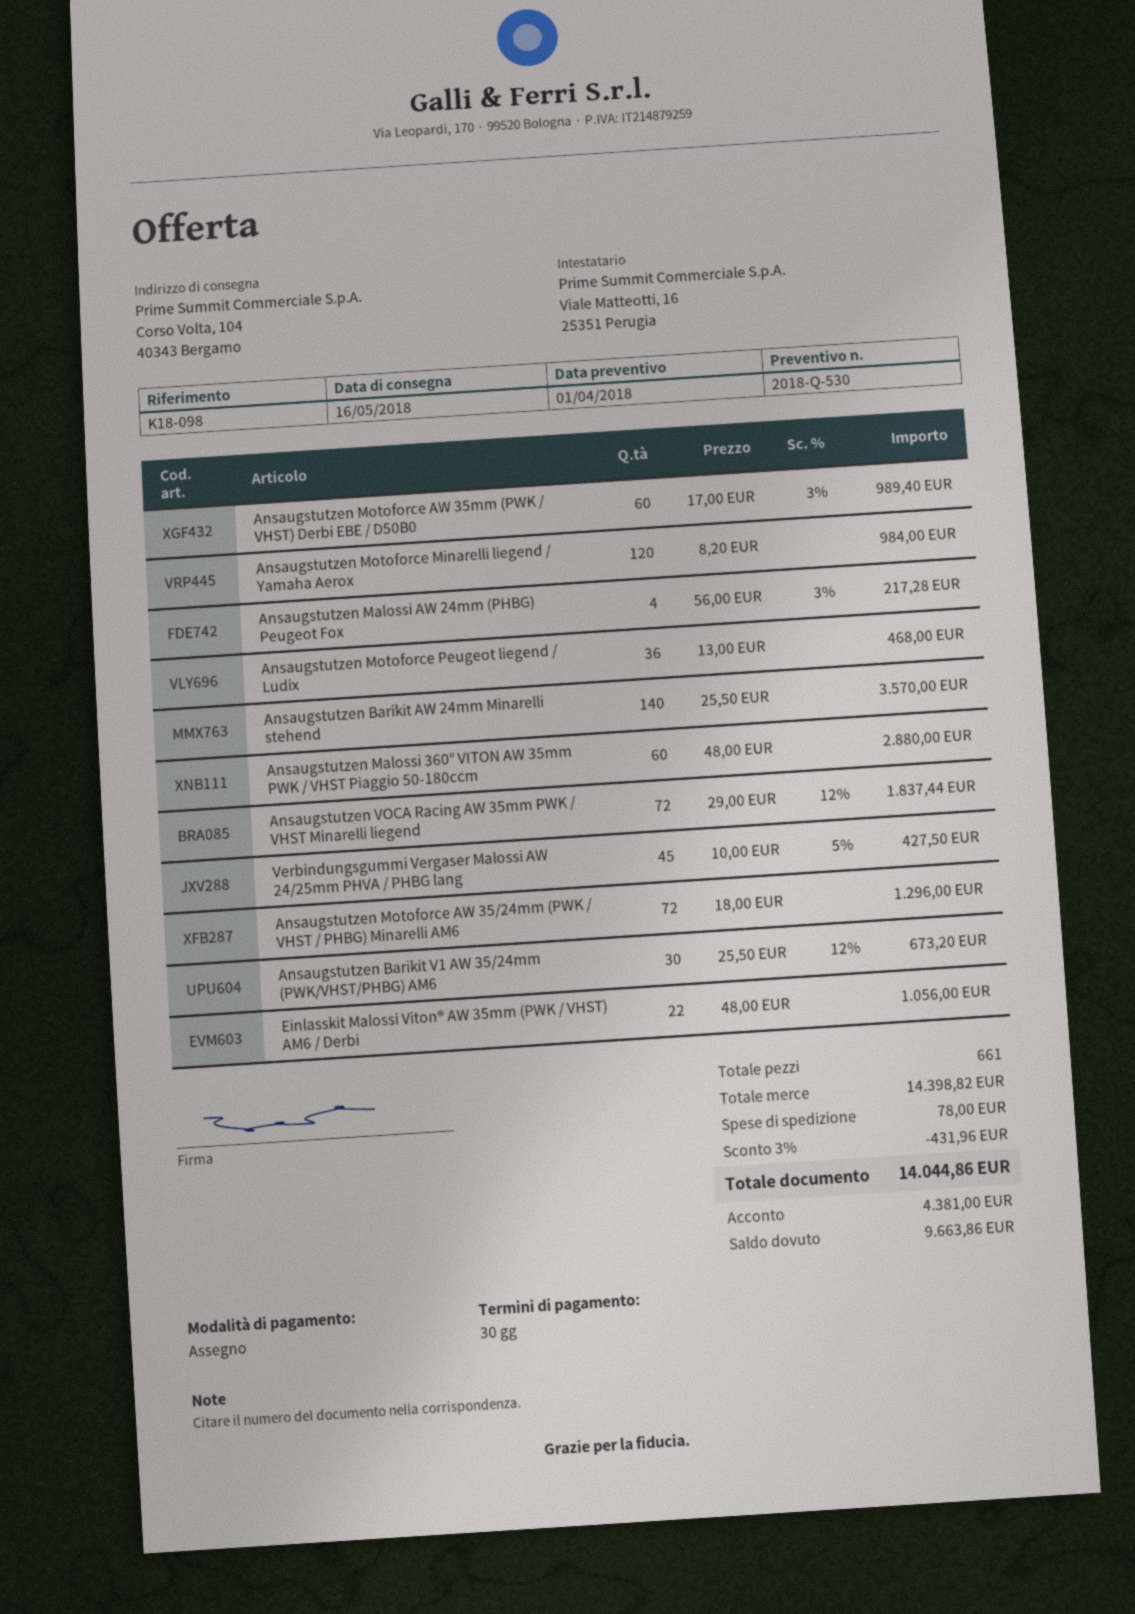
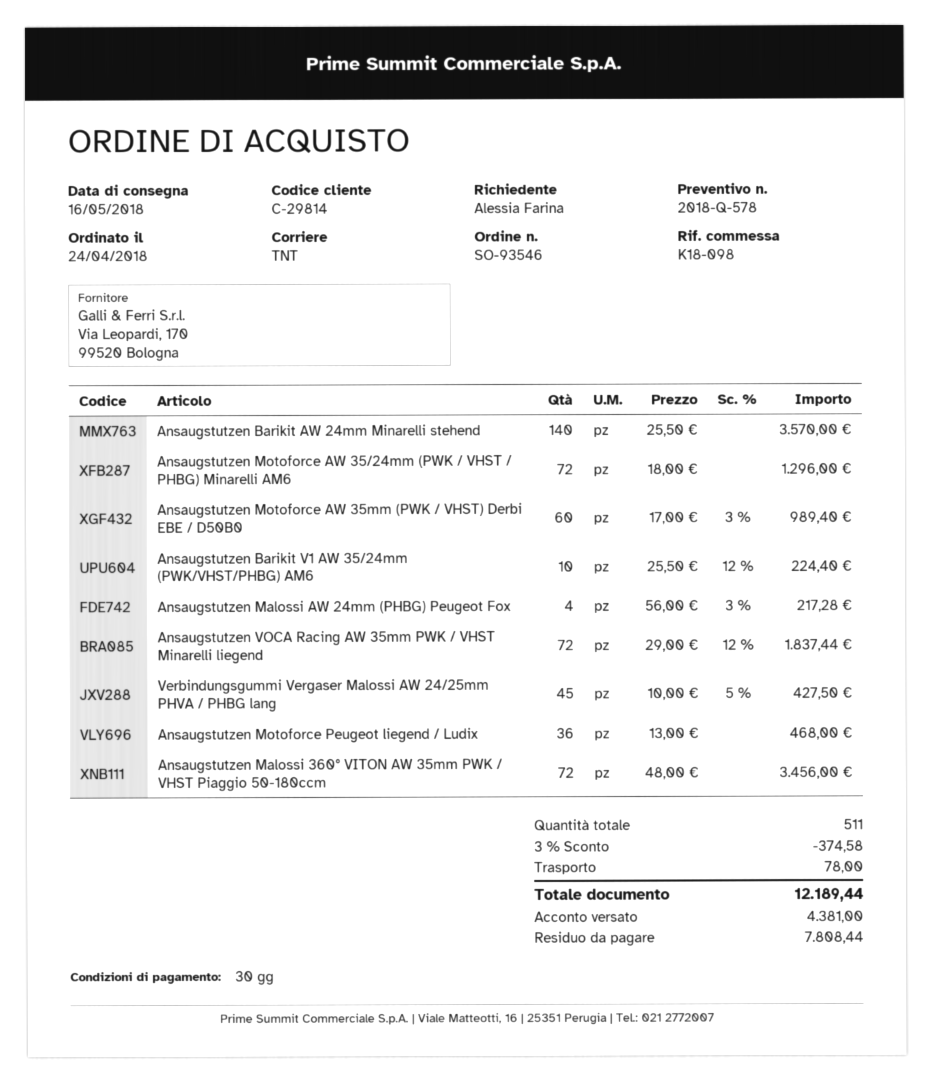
quote number: 2018-Q-530 -> 2018-Q-578
Ansaugstutzen Motoforce Minarelli liegend / Yamaha Aerox: 120 x 8.20 = 984.00 -> none
Ansaugstutzen Malossi 360° VITON AW 35mm PWK / VHST Piaggio 50-180ccm: 60 x 48.00 = 2880.00 -> 72 x 48.00 = 3456.00
Ansaugstutzen Barikit V1 AW 35/24mm (PWK/VHST/PHBG) AM6: 30 x 25.50 - 12% = 673.20 -> 10 x 25.50 - 12% = 224.40
Einlasskit Malossi Viton® AW 35mm (PWK / VHST) AM6 / Derbi: 22 x 48.00 = 1056.00 -> none
total quantity: 661 -> 511
discount: 3% = 431.96 -> 3% = 374.58
total: 14044.86 -> 12189.44
balance: 9663.86 -> 7808.44

